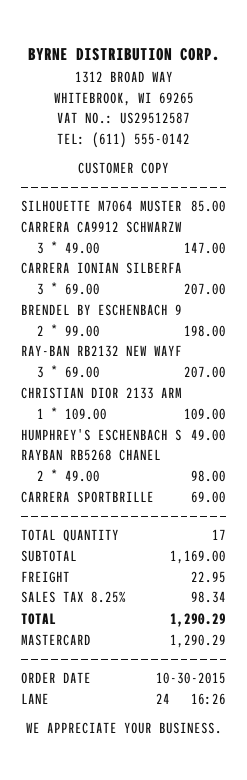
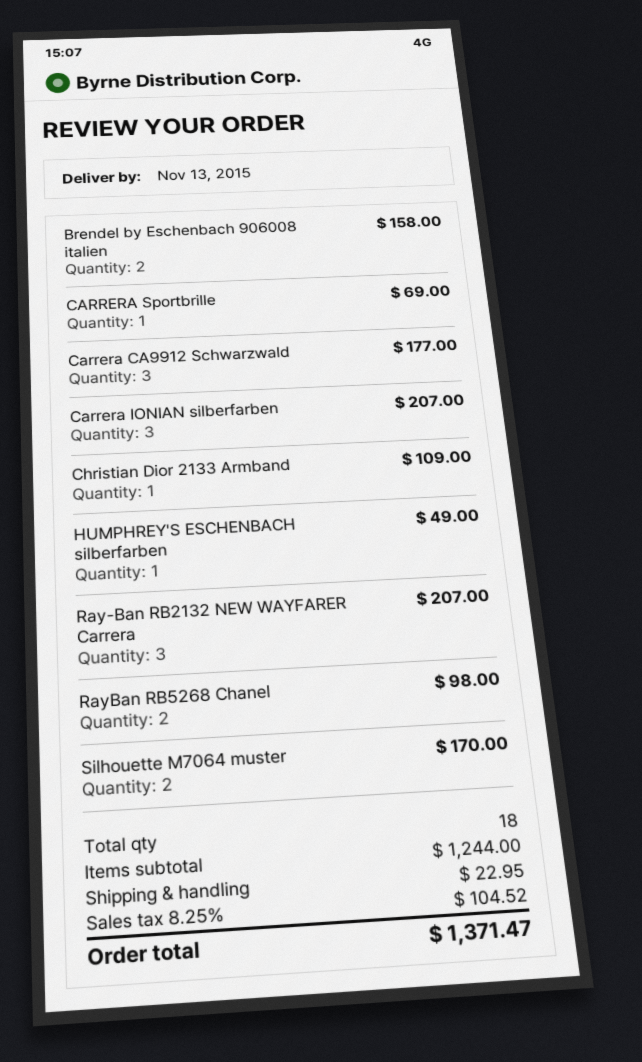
SILHOUETTE M7064 MUSTER: 1 for 85.00 -> 2 for 170.00
CARRERA CA9912 SCHWARZW: 3 for 147.00 -> 3 for 177.00
BRENDEL BY ESCHENBACH 9: 2 for 198.00 -> 2 for 158.00
total quantity: 17 -> 18
subtotal: 1169.00 -> 1244.00
tax: 8.25% = 98.34 -> 8.25% = 104.52
total: 1290.29 -> 1371.47

